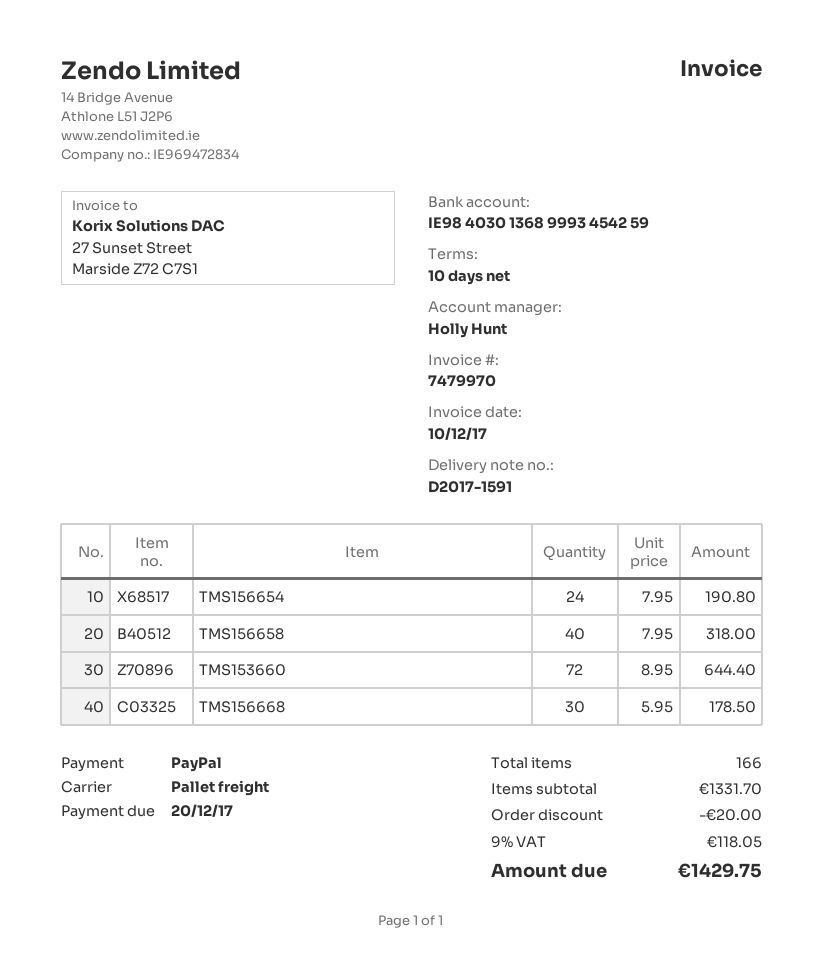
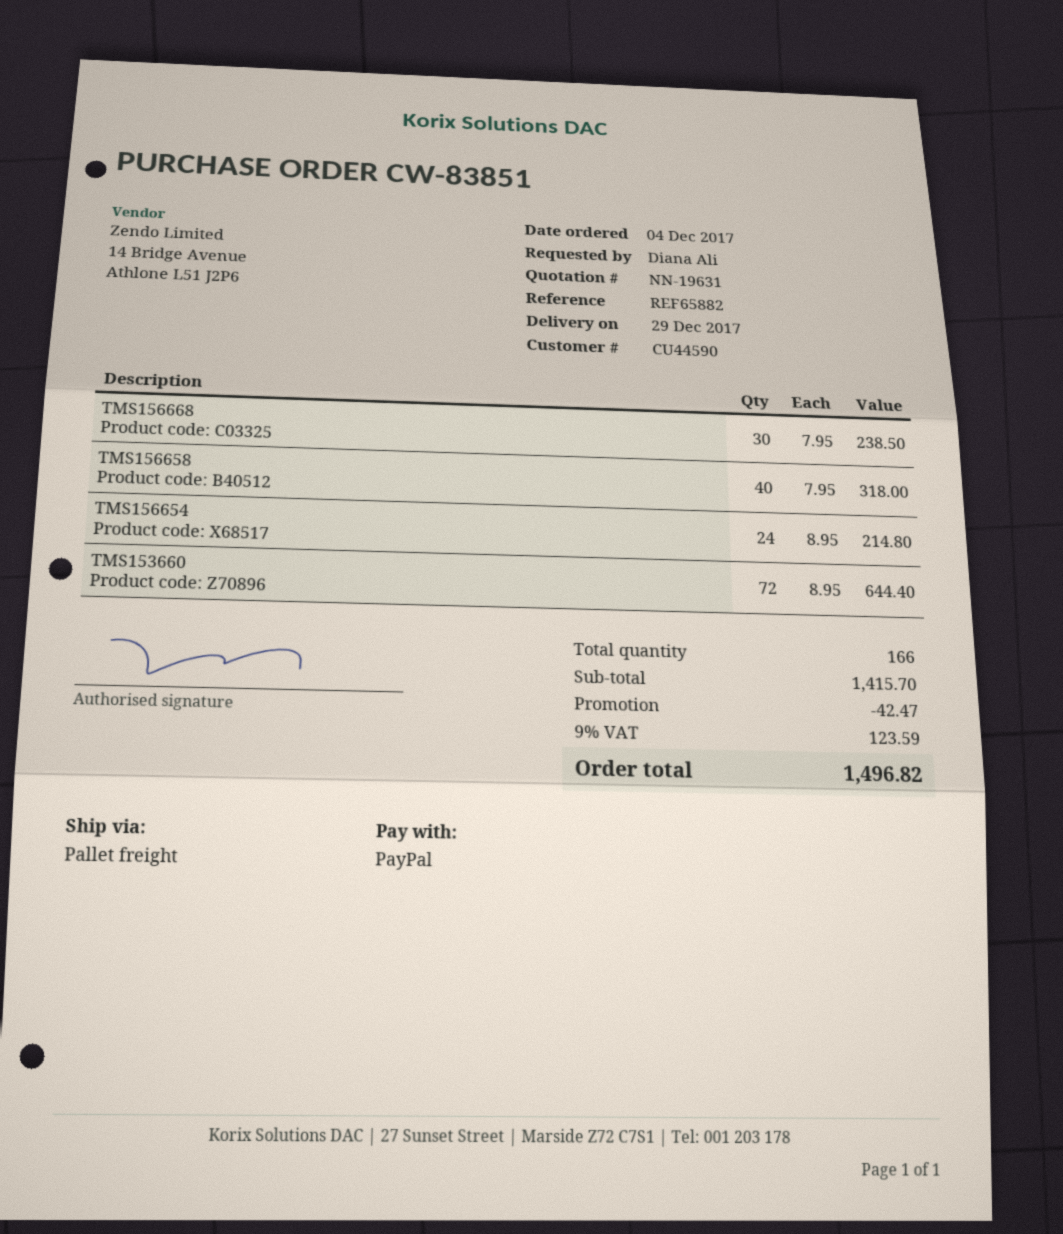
TMS156654: 24 x 7.95 = 190.80 -> 24 x 8.95 = 214.80
TMS156668: 30 x 5.95 = 178.50 -> 30 x 7.95 = 238.50
subtotal: 1331.70 -> 1415.70
discount: 20.00 -> 42.47
tax: 9% = 118.05 -> 9% = 123.59
total: 1429.75 -> 1496.82

